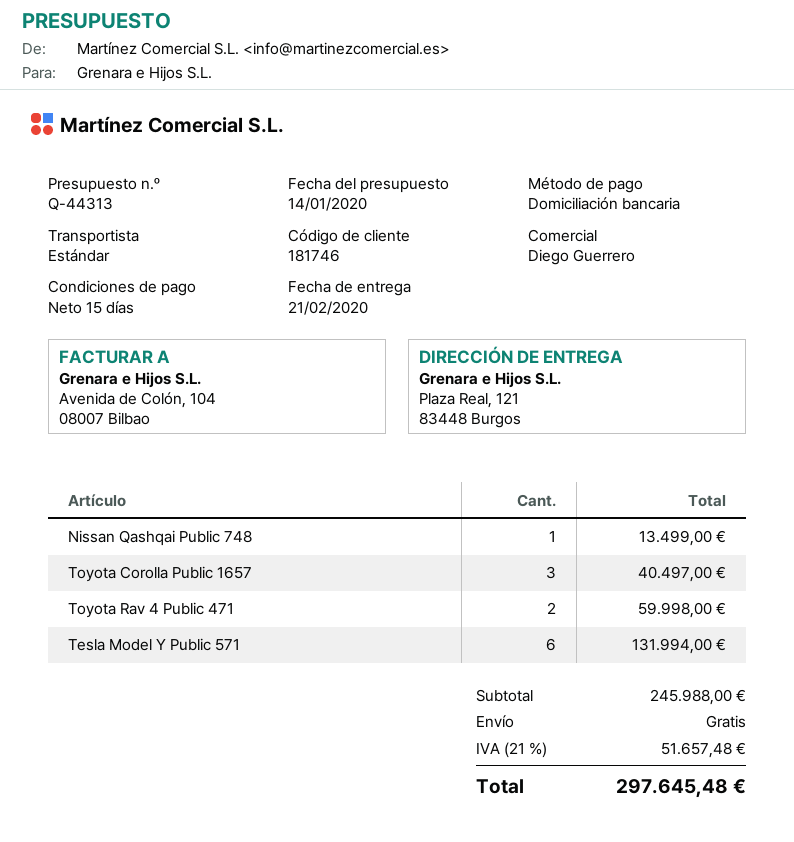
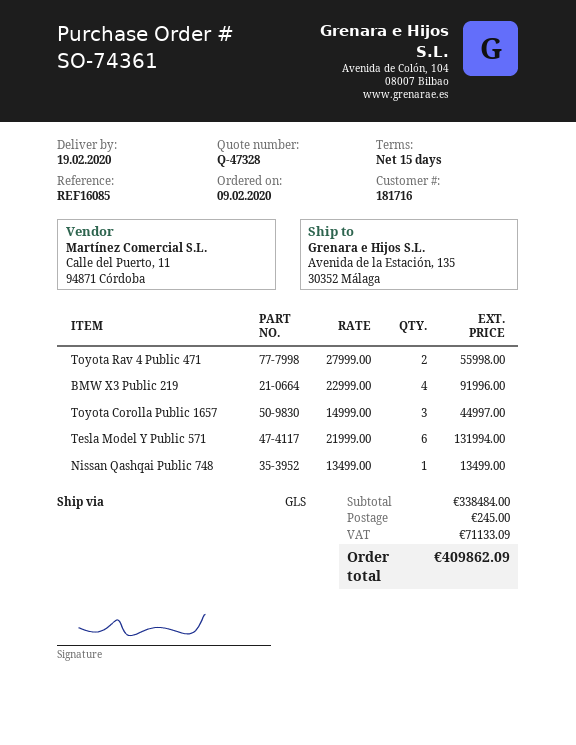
quote number: Q-44313 -> Q-47328
delivery date: 2020-02-21 -> 2020-02-19
customer number: 181746 -> 181716
shipping method: standard -> GLS
ship to: Plaza Real, 121, 83448 Burgos -> Avenida de la Estación, 135, 30352 Málaga
Toyota Corolla Public 1657: 3 for 40497.00 -> 3 for 44997.00
Toyota Rav 4 Public 471: 2 for 59998.00 -> 2 for 55998.00
BMW X3 Public 219: none -> 4 for 91996.00
subtotal: 245988.00 -> 338484.00
shipping: 0.00 -> 245.00
tax: 51657.48 -> 71133.09
total: 297645.48 -> 409862.09

